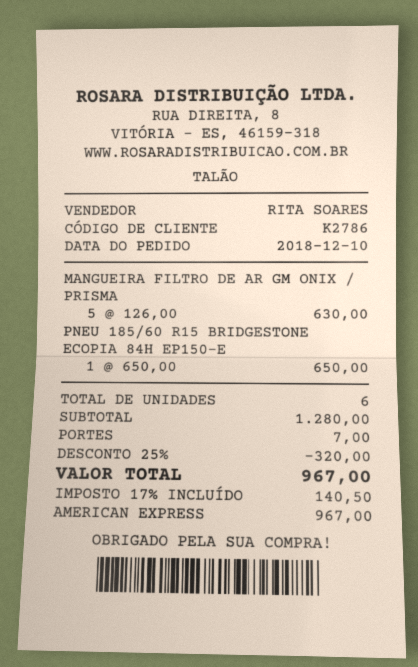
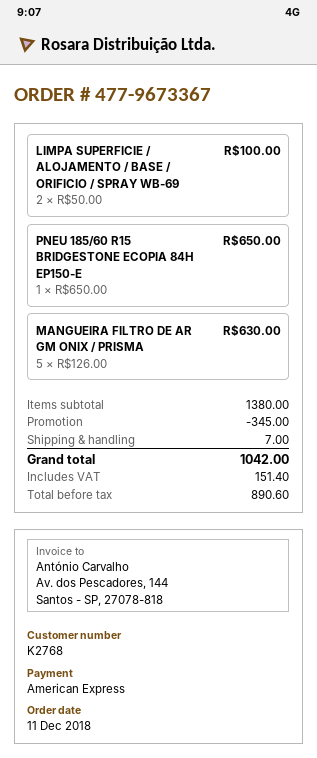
order date: 2018-12-10 -> 2018-12-11
customer number: K2786 -> K2768
LIMPA SUPERFICIE / ALOJAMENTO / BASE / ORIFICIO / SPRAY WB-69: none -> 2 x 50.00 = 100.00
subtotal: 1280.00 -> 1380.00
discount: 320.00 -> 345.00
tax: 140.50 -> 151.40
total: 967.00 -> 1042.00

